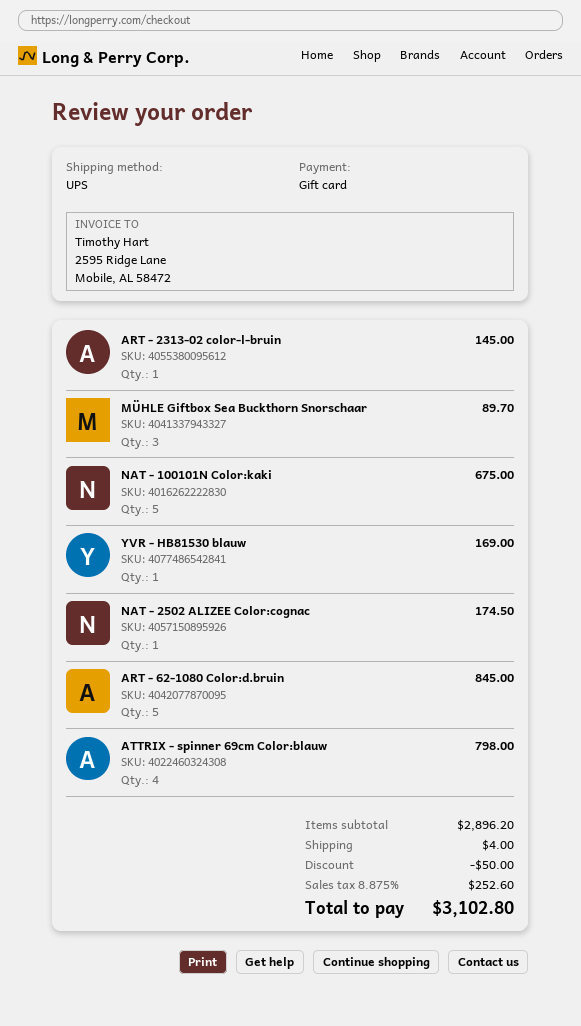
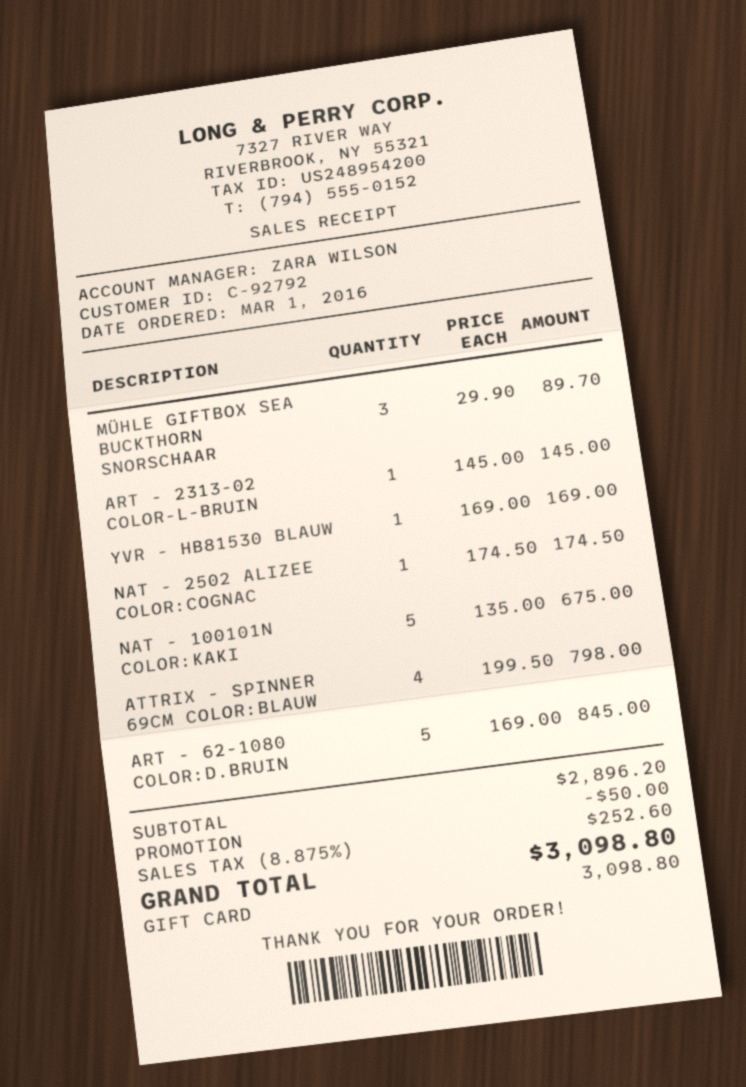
shipping: 4.00 -> none
total: 3102.80 -> 3098.80

